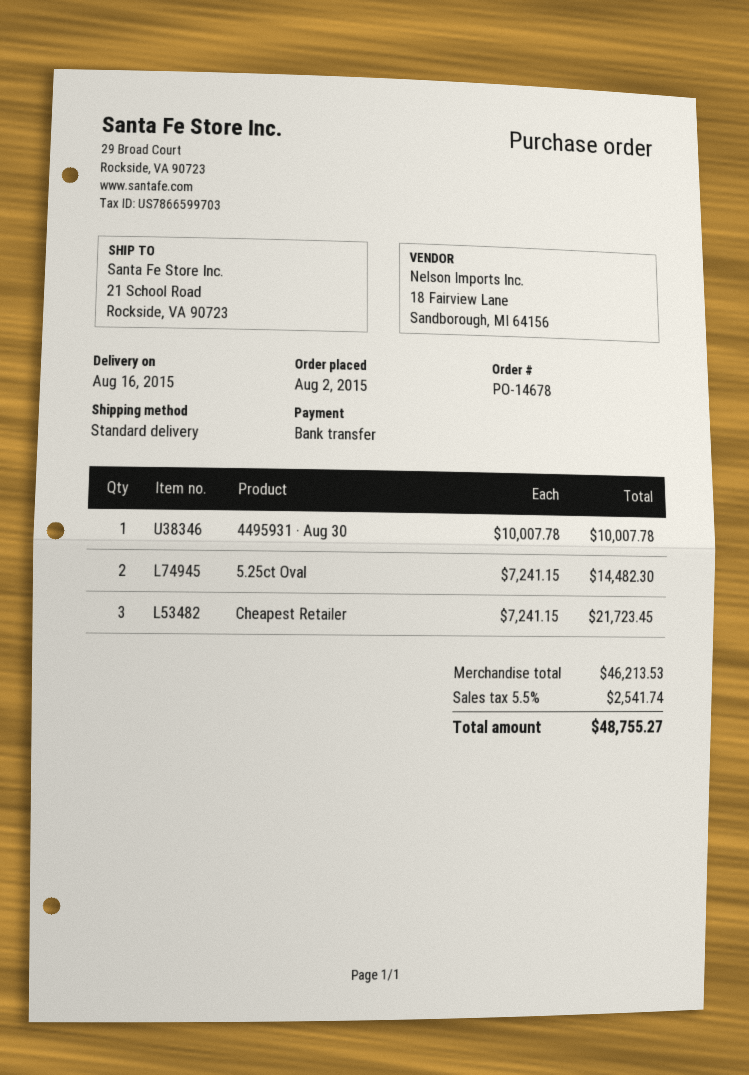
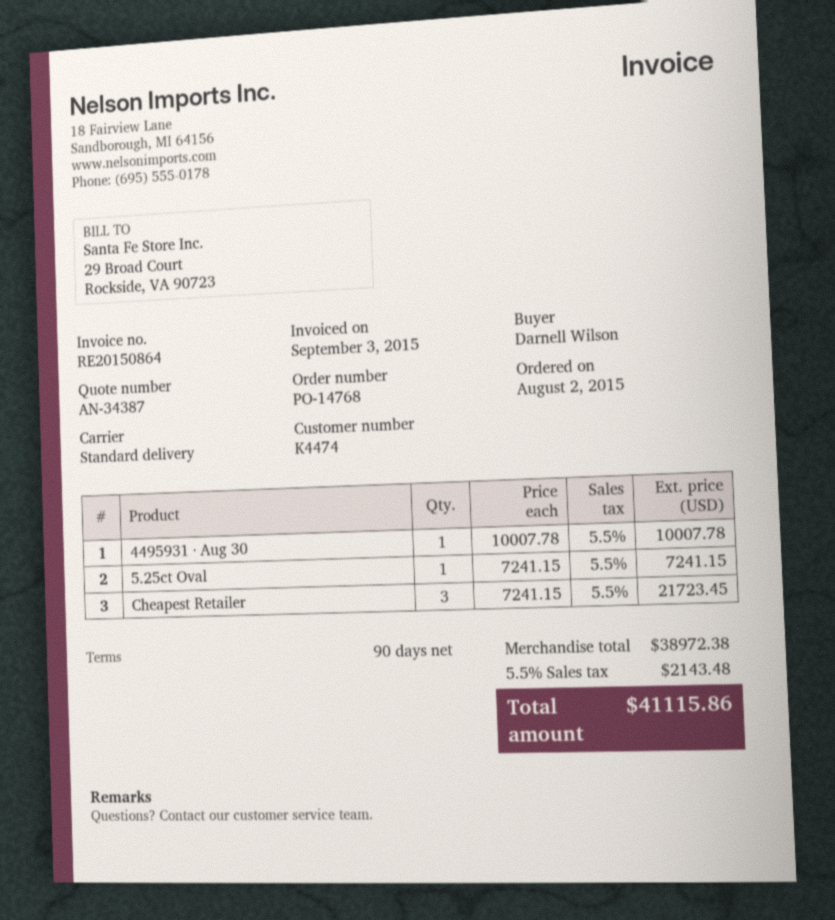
order number: PO-14678 -> PO-14768
5.25ct Oval: 2 x 7241.15 = 14482.30 -> 1 x 7241.15 = 7241.15
subtotal: 46213.53 -> 38972.38
tax: 5.5% = 2541.74 -> 5.5% = 2143.48
total: 48755.27 -> 41115.86

